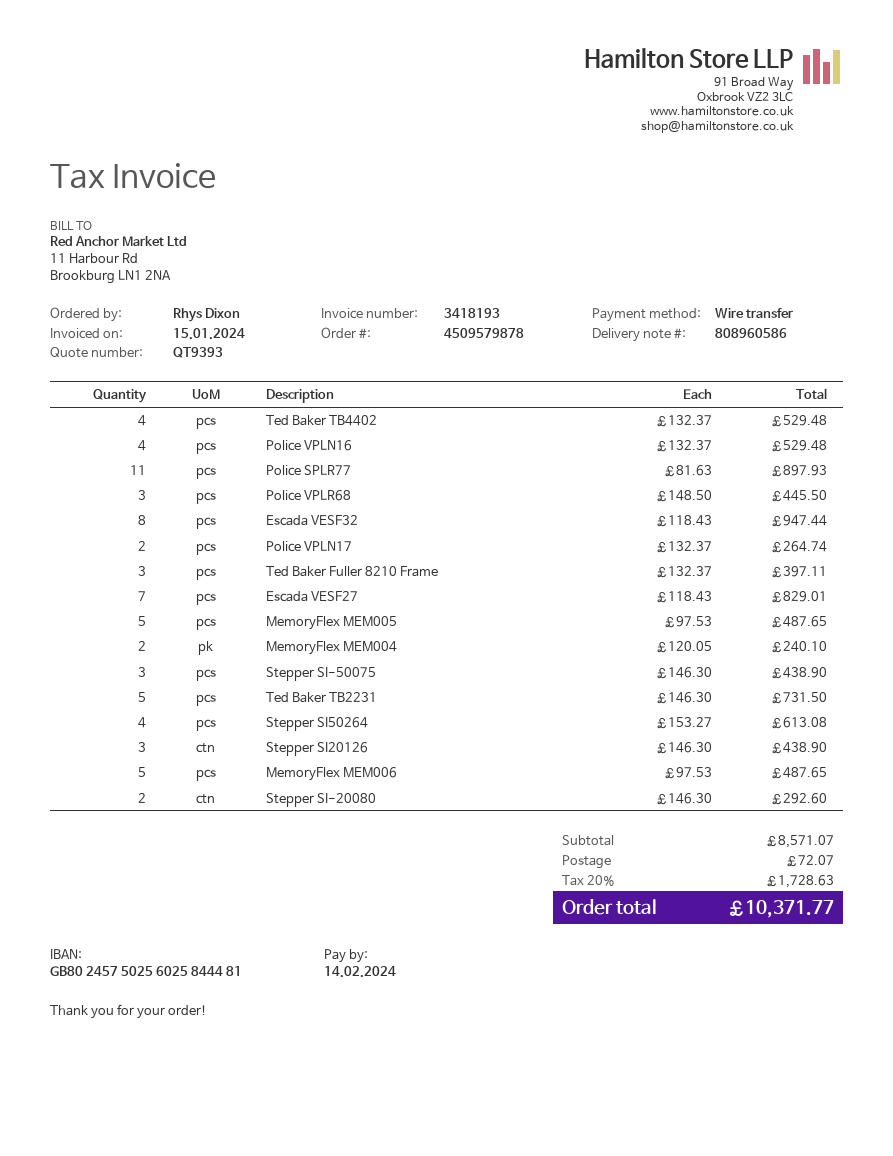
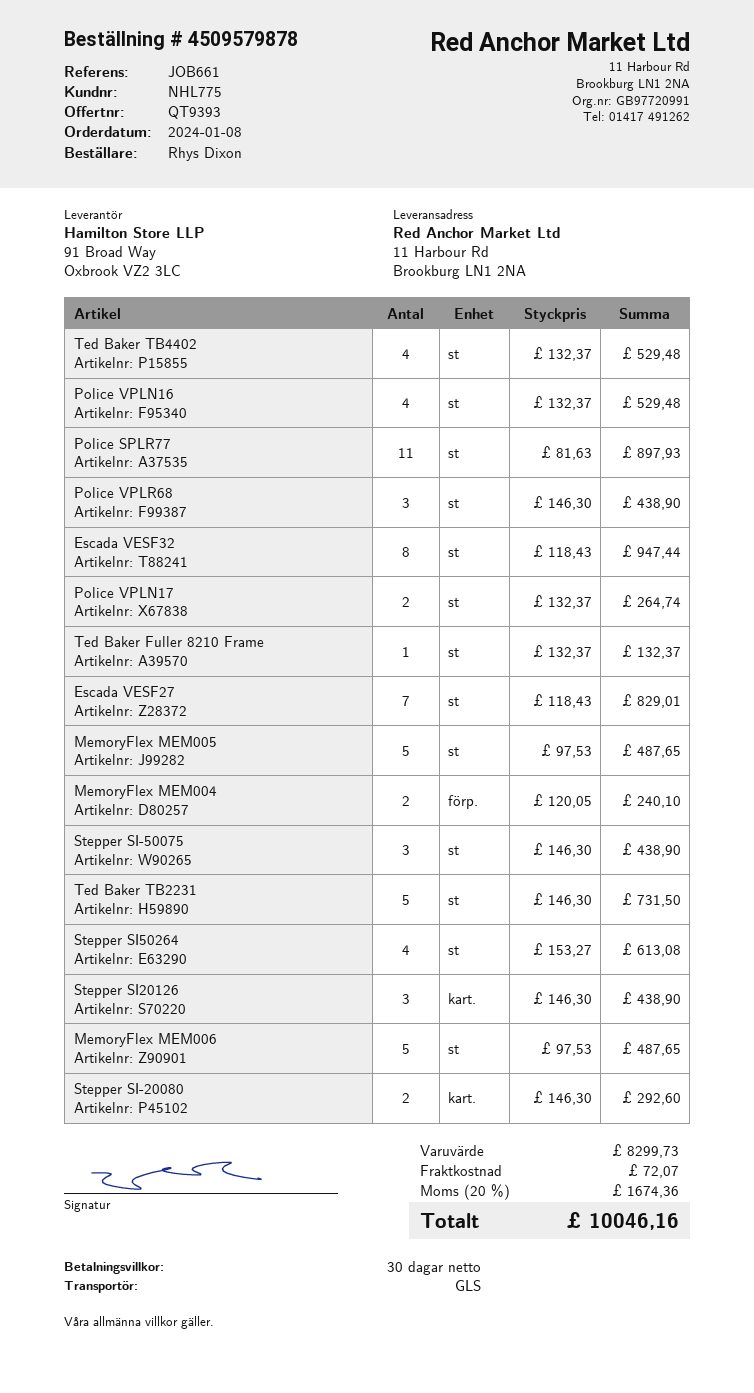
Police VPLR68: 3 x 148.50 = 445.50 -> 3 x 146.30 = 438.90
Ted Baker Fuller 8210 Frame: 3 x 132.37 = 397.11 -> 1 x 132.37 = 132.37
subtotal: 8571.07 -> 8299.73
tax: 20% = 1728.63 -> 20% = 1674.36
total: 10371.77 -> 10046.16

